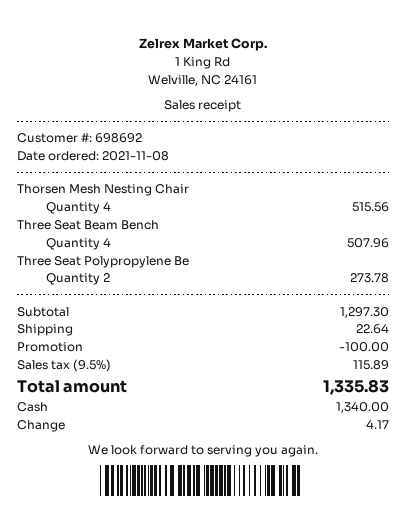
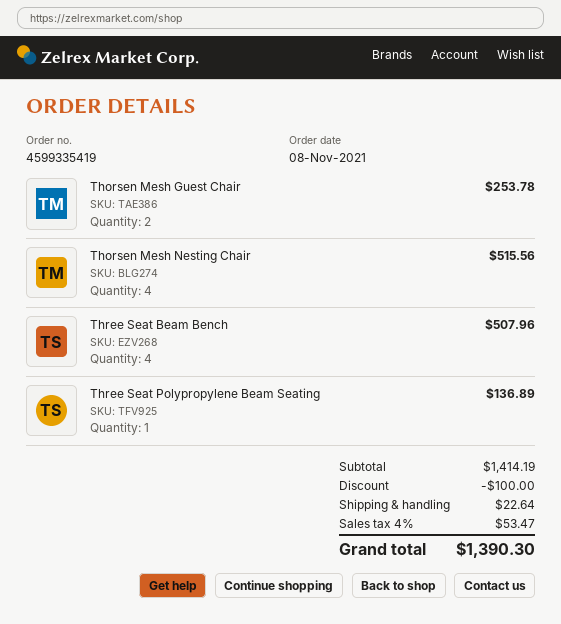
Three Seat Polypropylene Be: 2 for 273.78 -> 1 for 136.89
Thorsen Mesh Guest Chair: none -> 2 for 253.78
subtotal: 1297.30 -> 1414.19
tax: 9.5% = 115.89 -> 4% = 53.47
total: 1335.83 -> 1390.30

